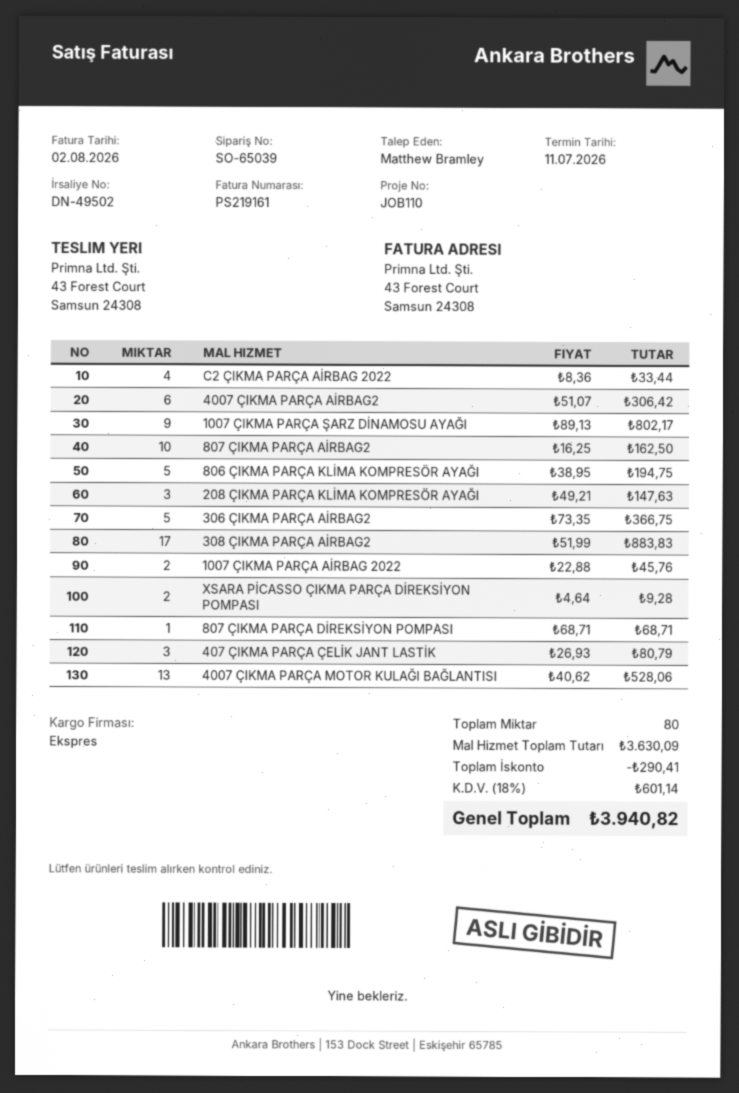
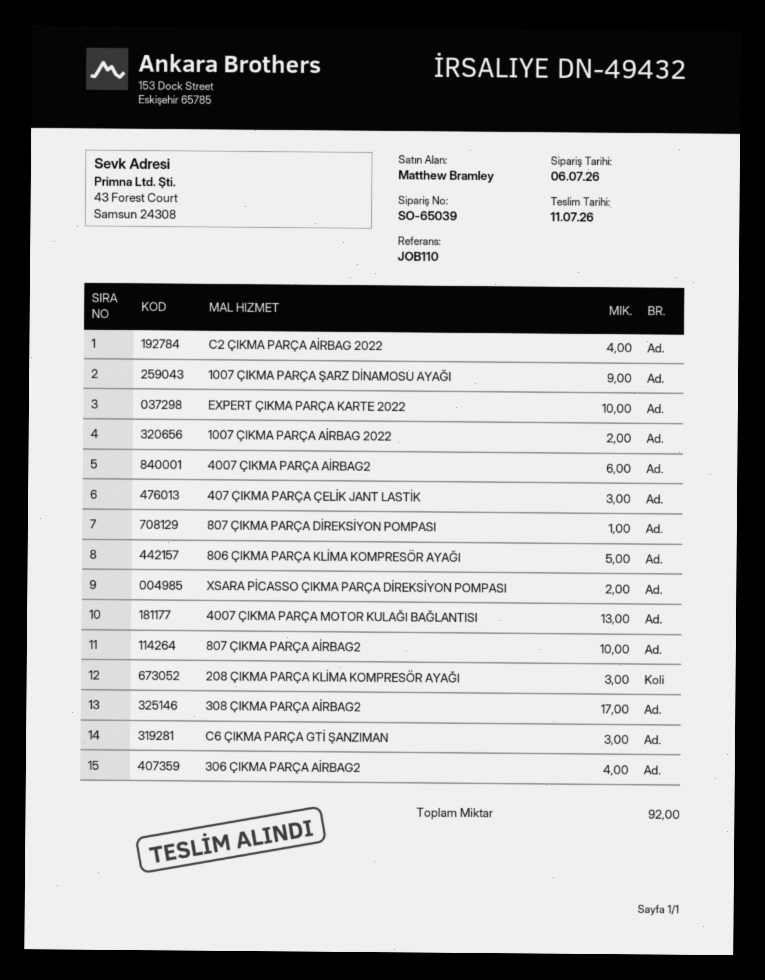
delivery note number: DN-49502 -> DN-49432
306 ÇIKMA PARÇA AİRBAG2: 5 -> 4
EXPERT ÇIKMA PARÇA KARTE 2022: none -> 10
C6 ÇIKMA PARÇA GTİ ŞANZIMAN: none -> 3
total quantity: 80 -> 92

